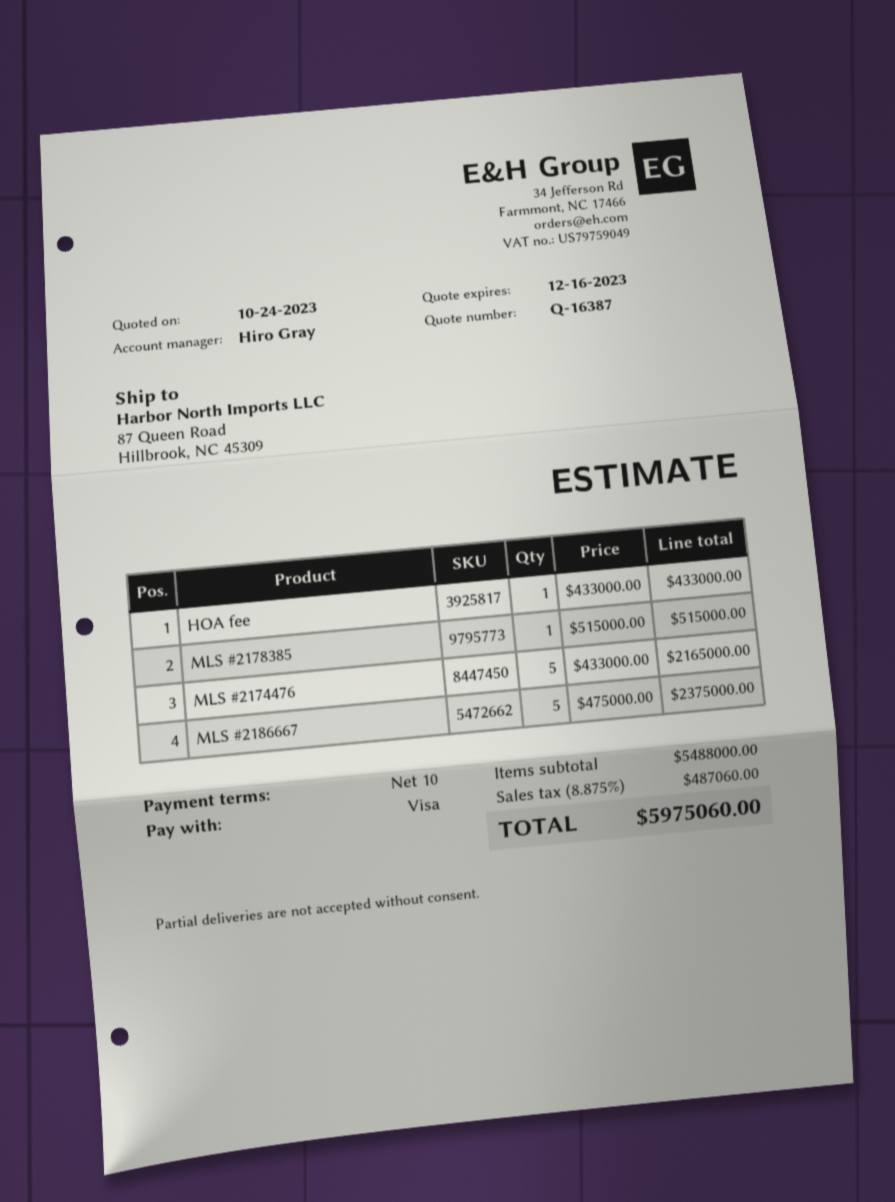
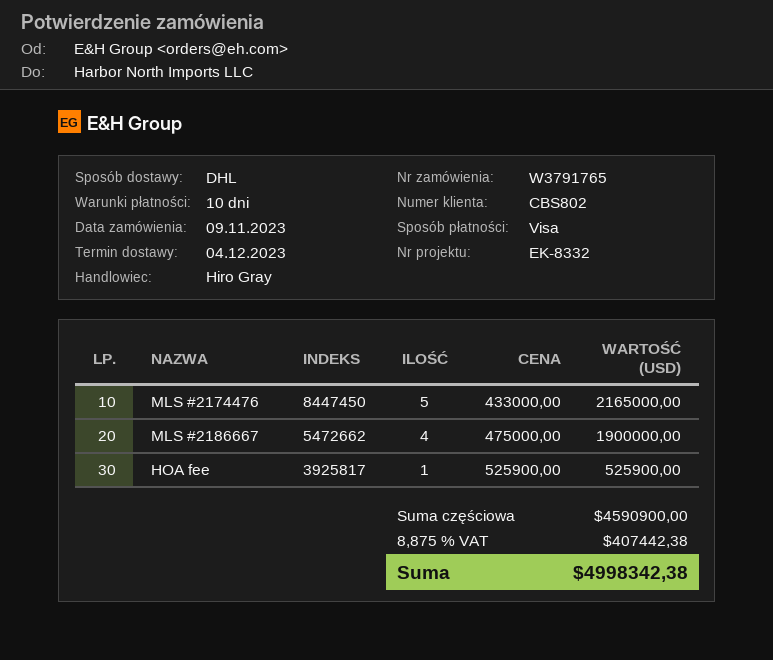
HOA fee: 1 x 433000.00 = 433000.00 -> 1 x 525900.00 = 525900.00
MLS #2178385: 1 x 515000.00 = 515000.00 -> none
MLS #2186667: 5 x 475000.00 = 2375000.00 -> 4 x 475000.00 = 1900000.00
subtotal: 5488000.00 -> 4590900.00
tax: 8.875% = 487060.00 -> 8.875% = 407442.38
total: 5975060.00 -> 4998342.38

